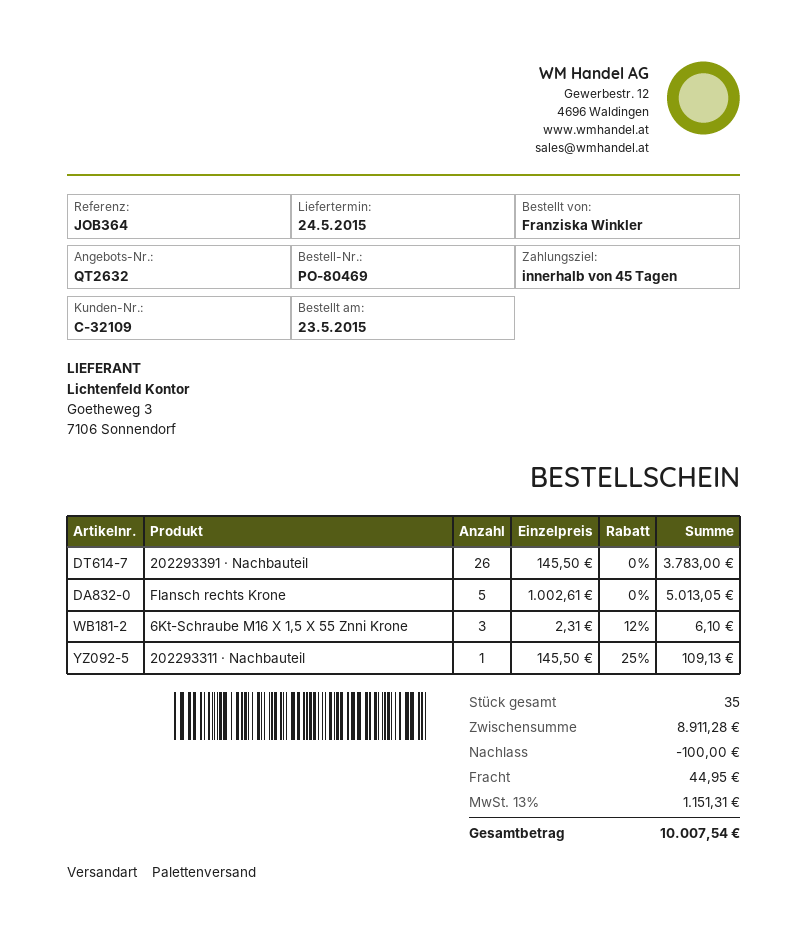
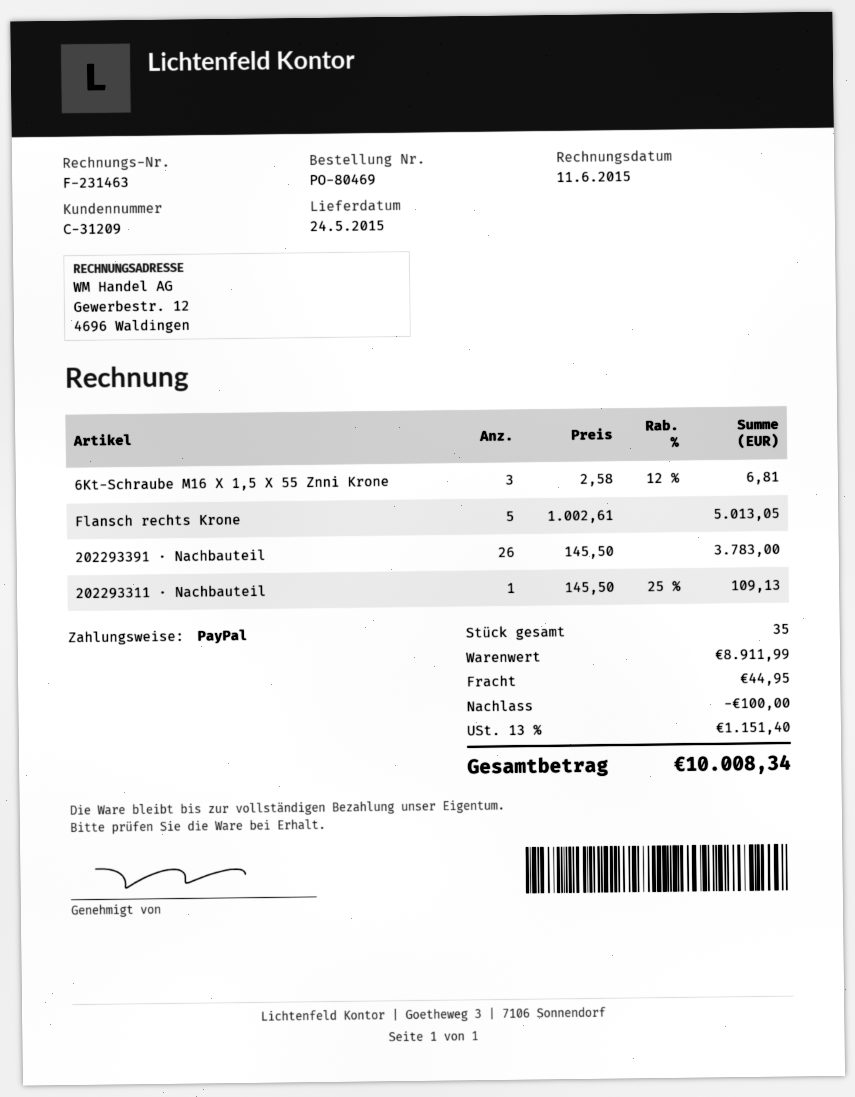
customer number: C-32109 -> C-31209
6Kt-Schraube M16 X 1,5 X 55 Znni Krone: 3 x 2.31 - 12% = 6.10 -> 3 x 2.58 - 12% = 6.81
subtotal: 8911.28 -> 8911.99
tax: 13% = 1151.31 -> 13% = 1151.40
total: 10007.54 -> 10008.34

